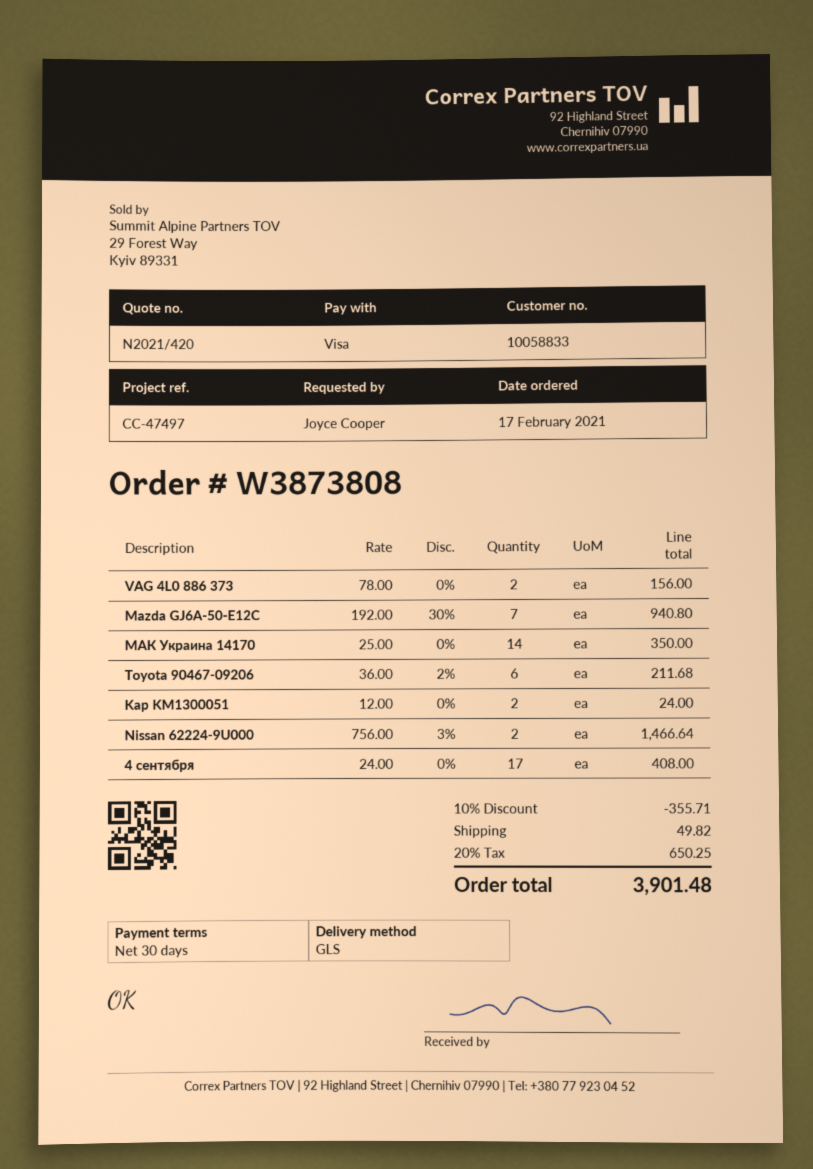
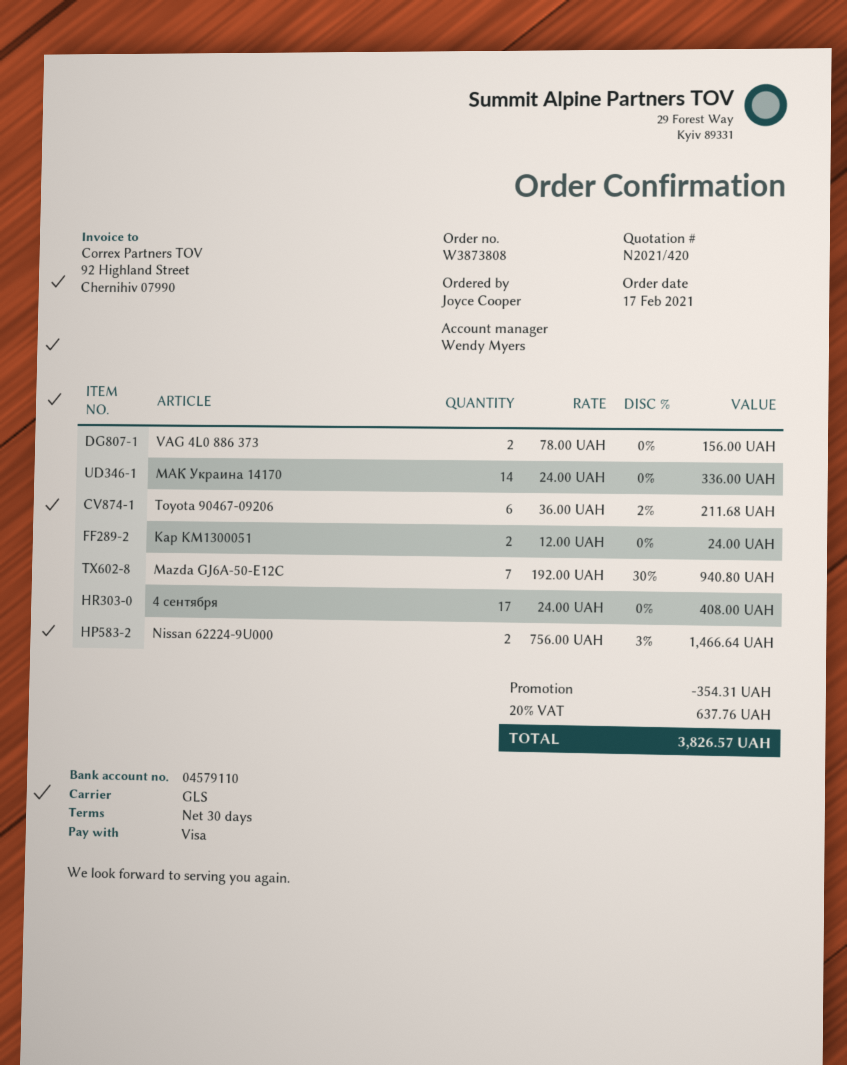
МАК Украина 14170: 14 x 25.00 = 350.00 -> 14 x 24.00 = 336.00
discount: 355.71 -> 354.31
shipping: 49.82 -> none
tax: 20% = 650.25 -> 20% = 637.76
total: 3901.48 -> 3826.57

